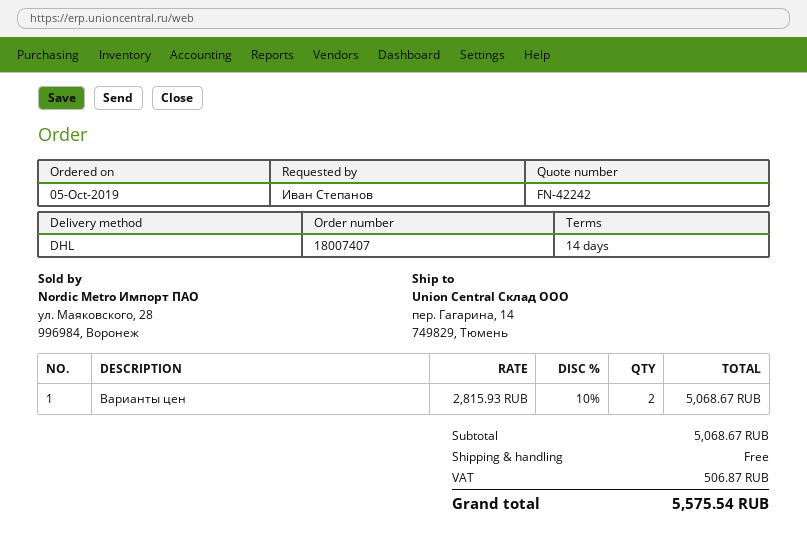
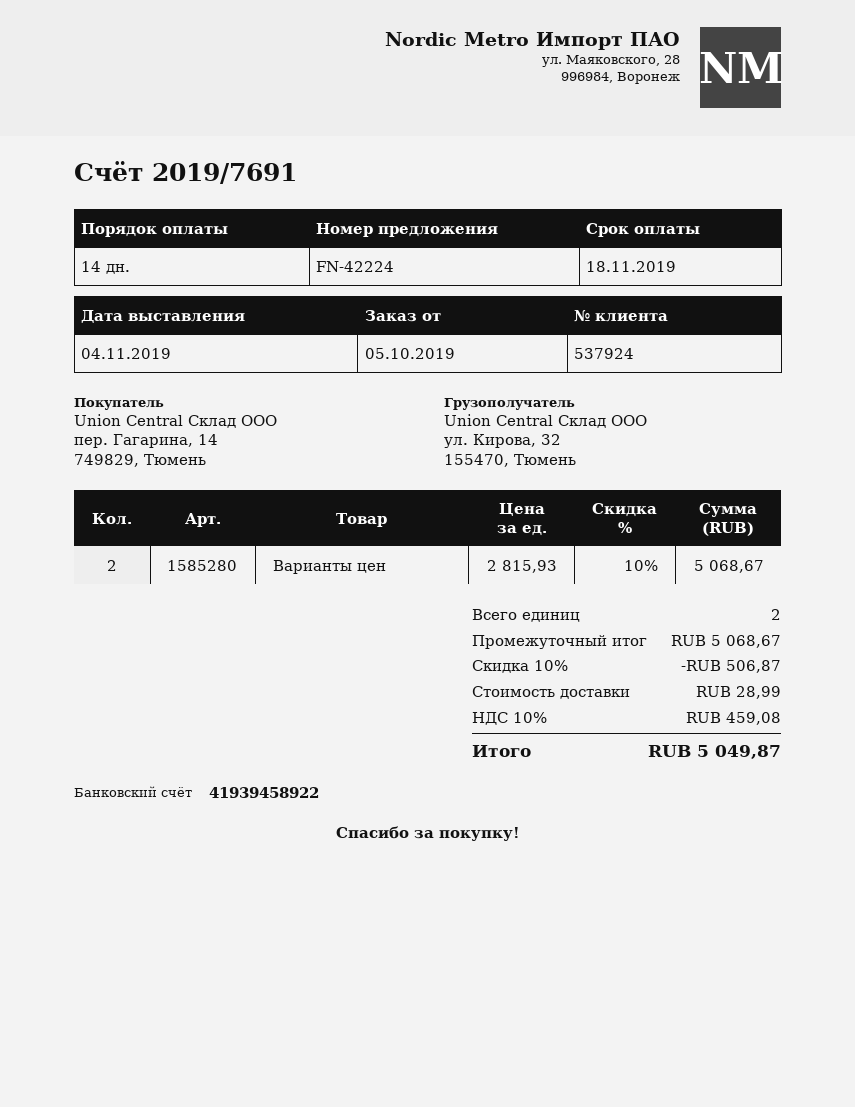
quote number: FN-42242 -> FN-42224
ship to: пер. Гагарина, 14, 749829, Тюмень -> ул. Кирова, 32, 155470, Тюмень
discount: none -> 10% = 506.87
shipping: 0.00 -> 28.99
tax: 506.87 -> 459.08
total: 5575.54 -> 5049.87

